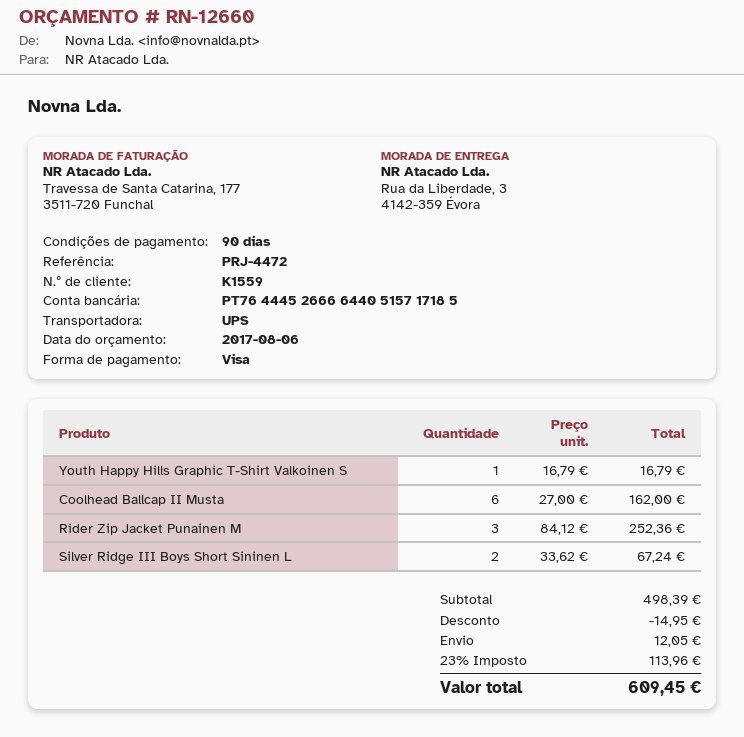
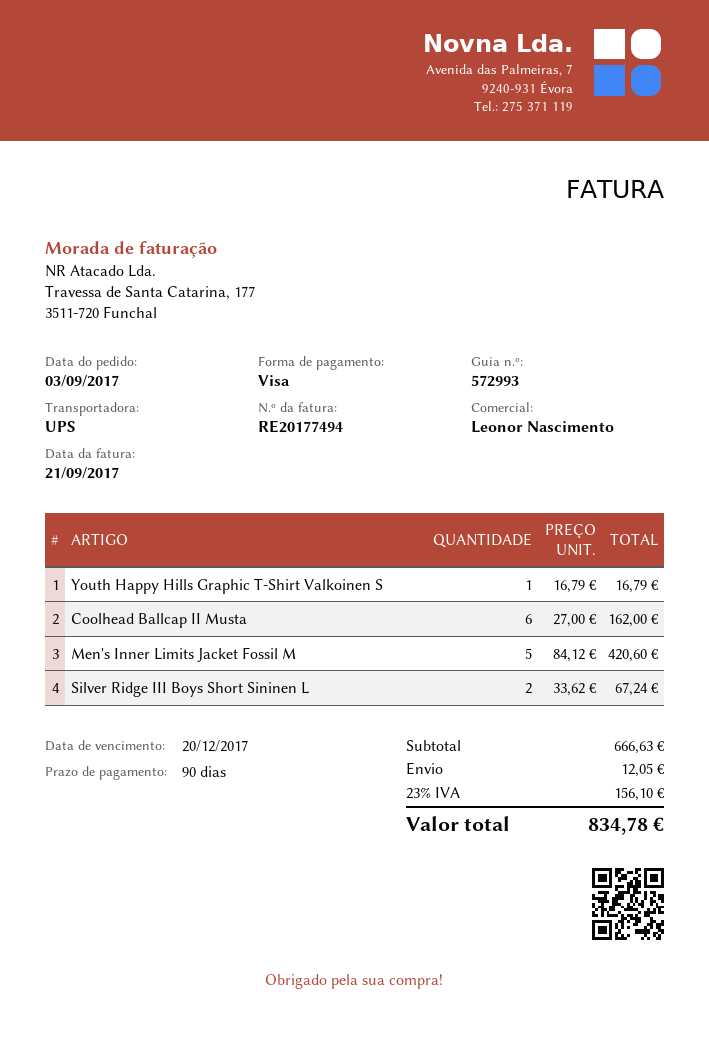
Rider Zip Jacket Punainen M: 3 x 84.12 = 252.36 -> none
Men's Inner Limits Jacket Fossil M: none -> 5 x 84.12 = 420.60
subtotal: 498.39 -> 666.63
discount: 14.95 -> none
tax: 23% = 113.96 -> 23% = 156.10
total: 609.45 -> 834.78

